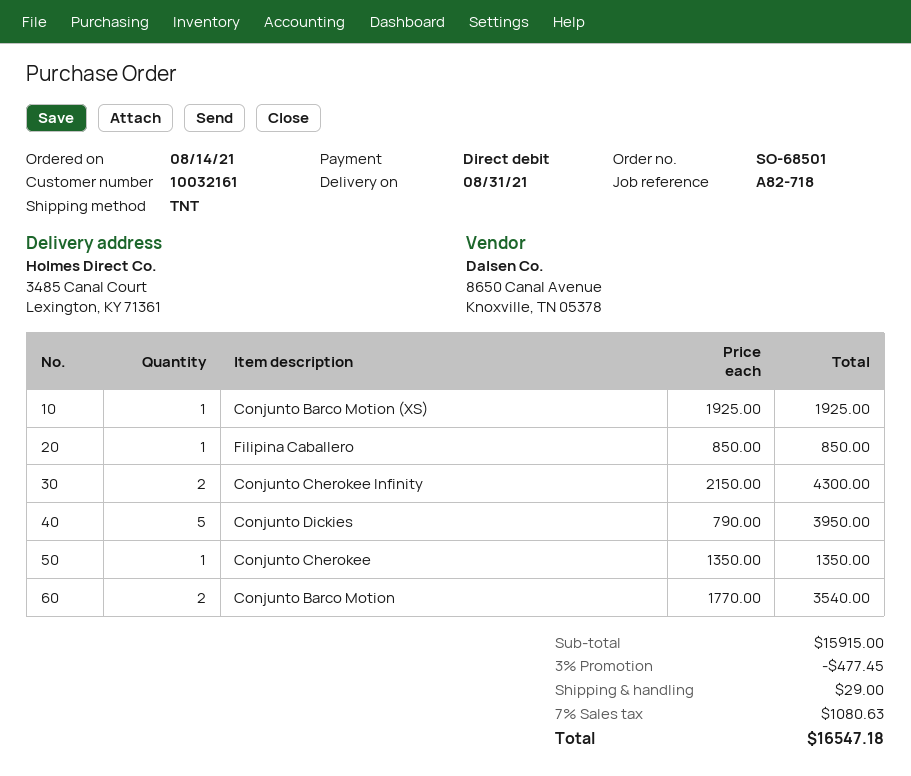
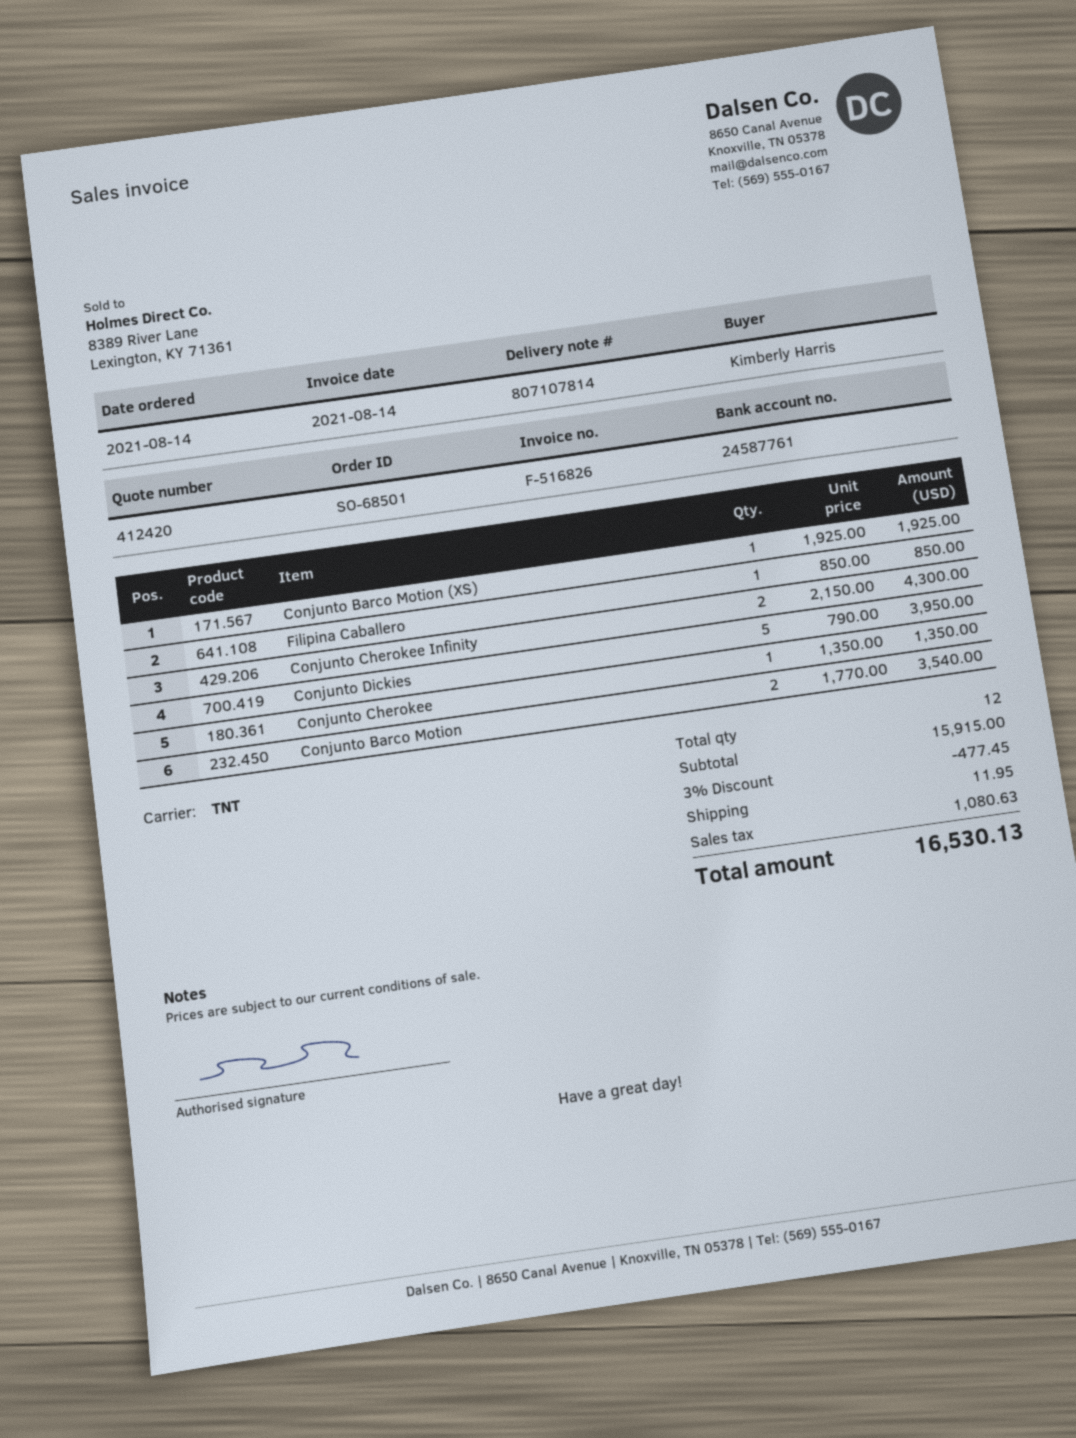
shipping: 29.00 -> 11.95
total: 16547.18 -> 16530.13

